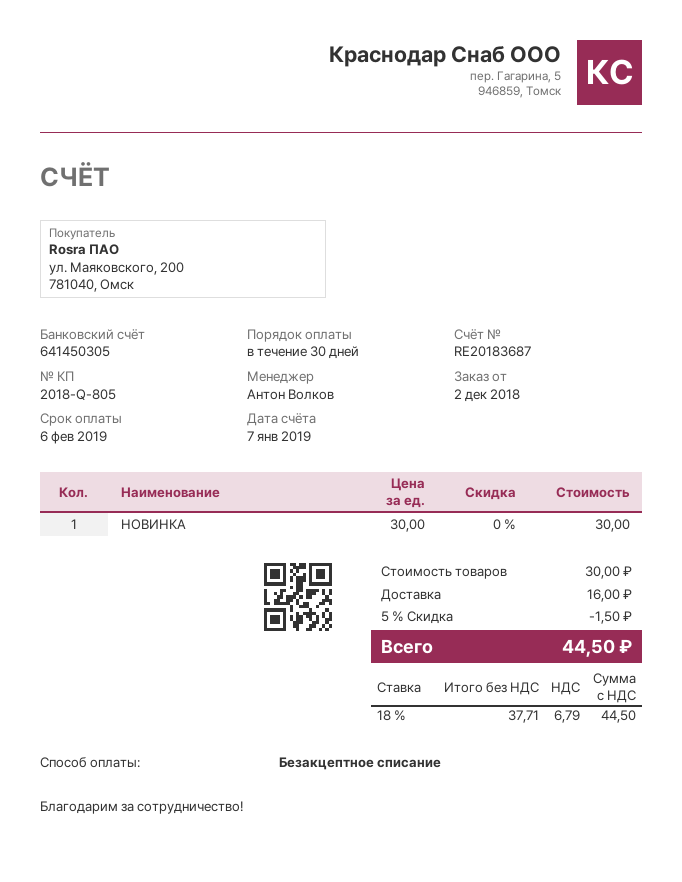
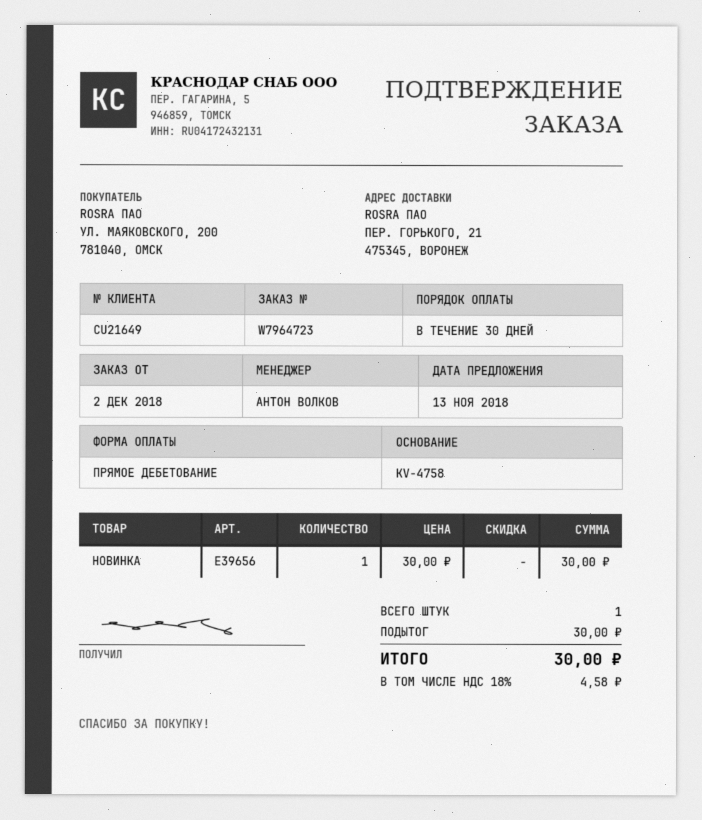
discount: 5% = 1.50 -> none
shipping: 16.00 -> none
tax: 18% = 6.79 -> 18% = 4.58
total: 44.50 -> 30.00

